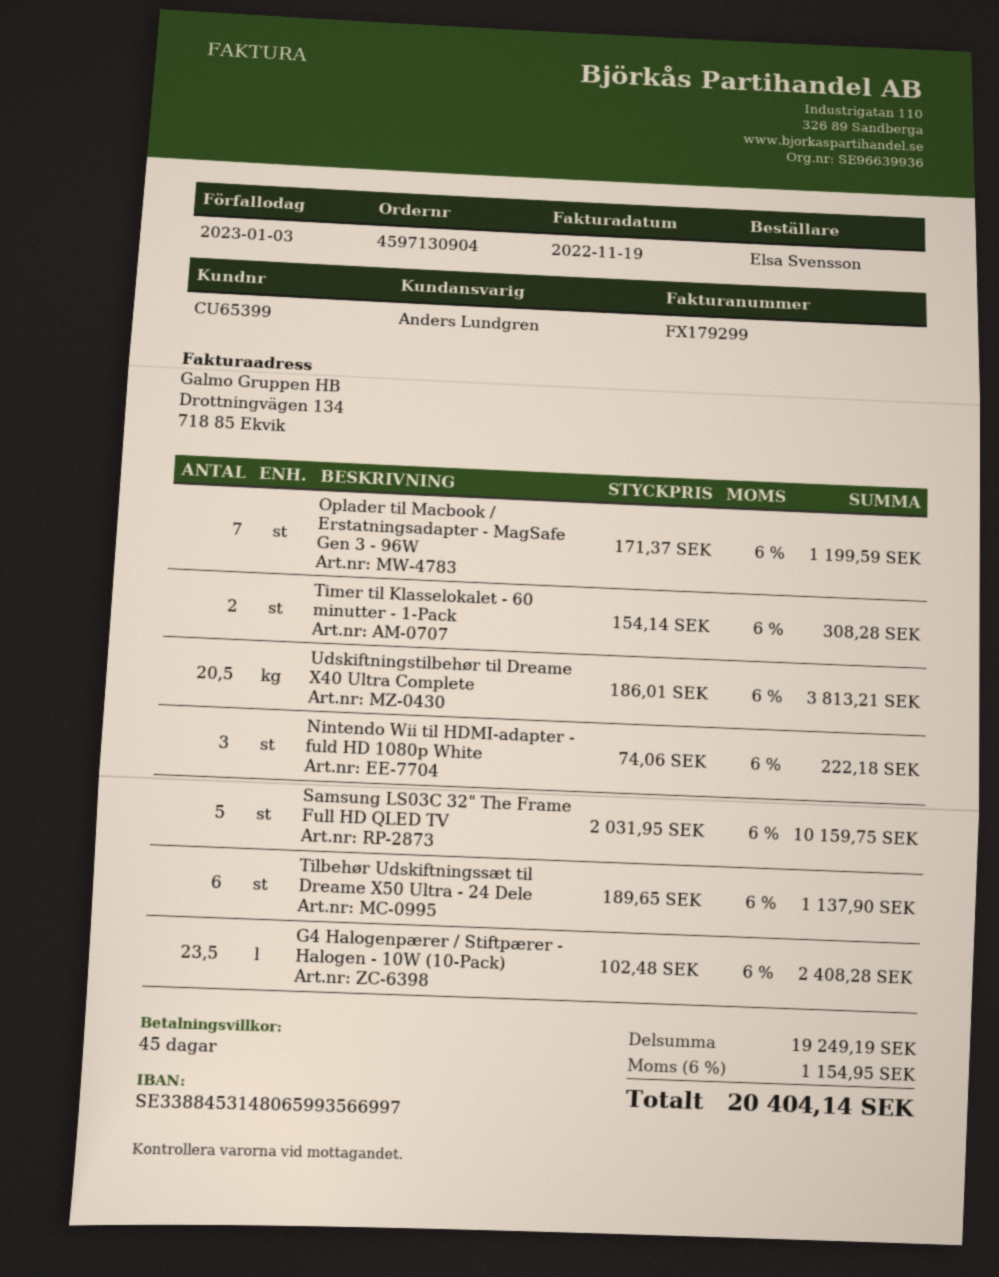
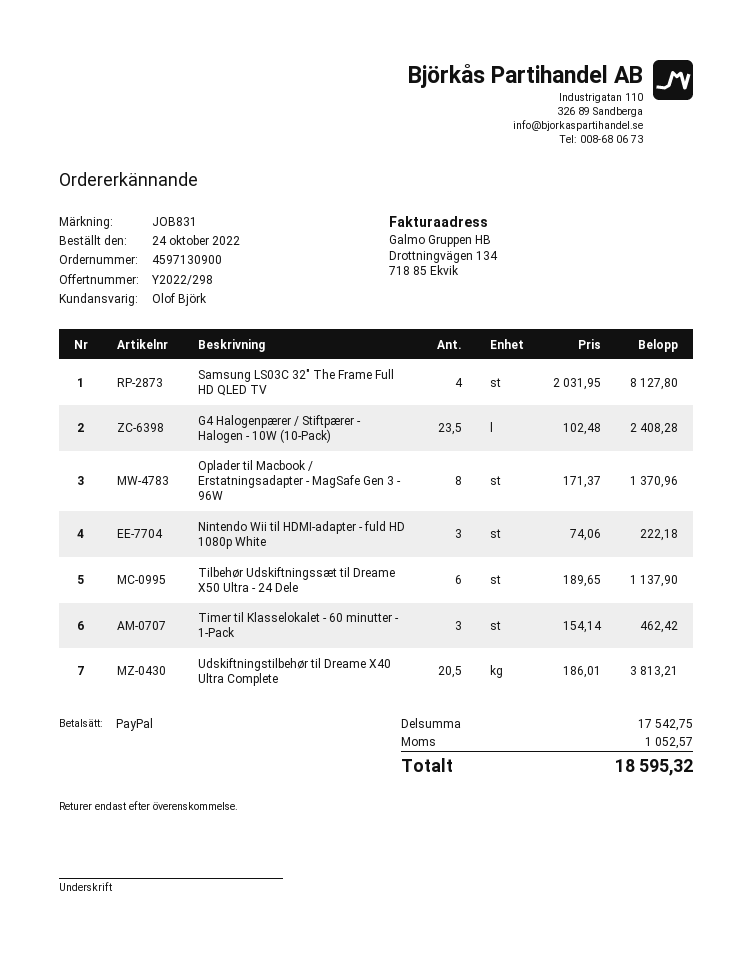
order number: 4597130904 -> 4597130900
sales rep: Anders Lundgren -> Olof Björk
Oplader til Macbook / Erstatningsadapter - MagSafe Gen 3 - 96W: 7 x 171.37 = 1199.59 -> 8 x 171.37 = 1370.96
Timer til Klasselokalet - 60 minutter - 1-Pack: 2 x 154.14 = 308.28 -> 3 x 154.14 = 462.42
Samsung LS03C 32" The Frame Full HD QLED TV: 5 x 2031.95 = 10159.75 -> 4 x 2031.95 = 8127.80
subtotal: 19249.19 -> 17542.75
tax: 1154.95 -> 1052.57
total: 20404.14 -> 18595.32

